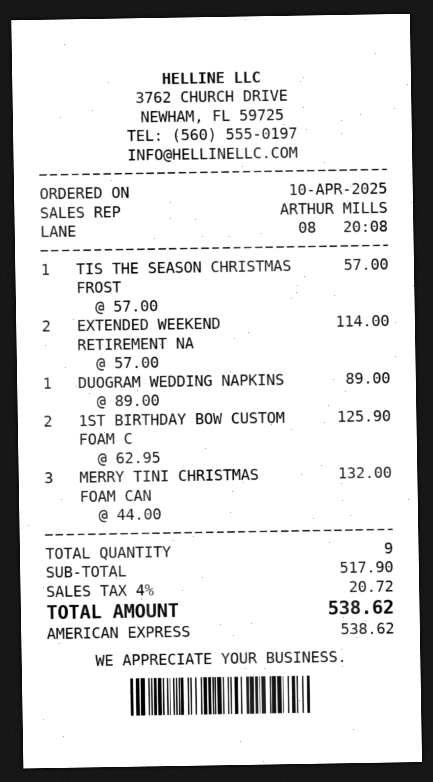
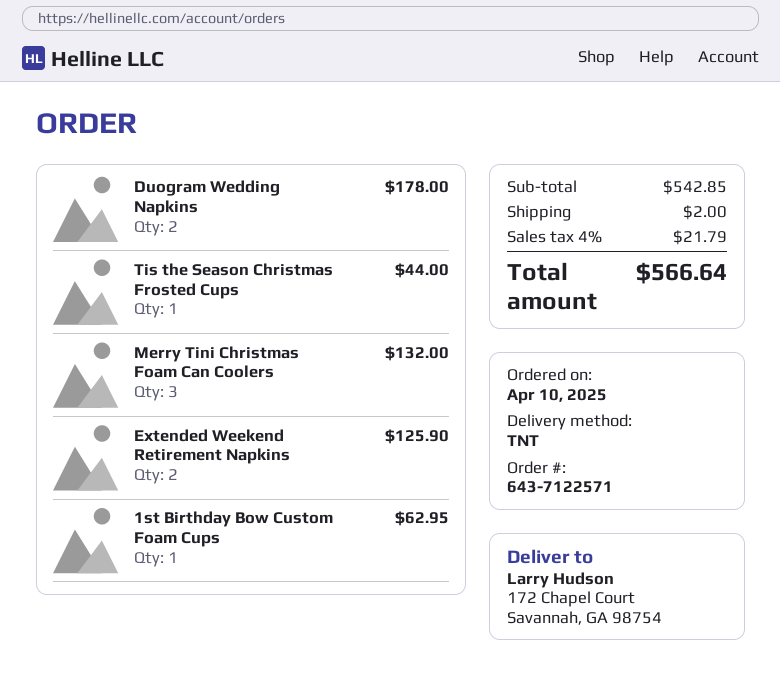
TIS THE SEASON CHRISTMAS FROST: 1 for 57.00 -> 1 for 44.00
EXTENDED WEEKEND RETIREMENT NA: 2 for 114.00 -> 2 for 125.90
DUOGRAM WEDDING NAPKINS: 1 for 89.00 -> 2 for 178.00
1ST BIRTHDAY BOW CUSTOM FOAM C: 2 for 125.90 -> 1 for 62.95
subtotal: 517.90 -> 542.85
shipping: none -> 2.00
tax: 4% = 20.72 -> 4% = 21.79
total: 538.62 -> 566.64

